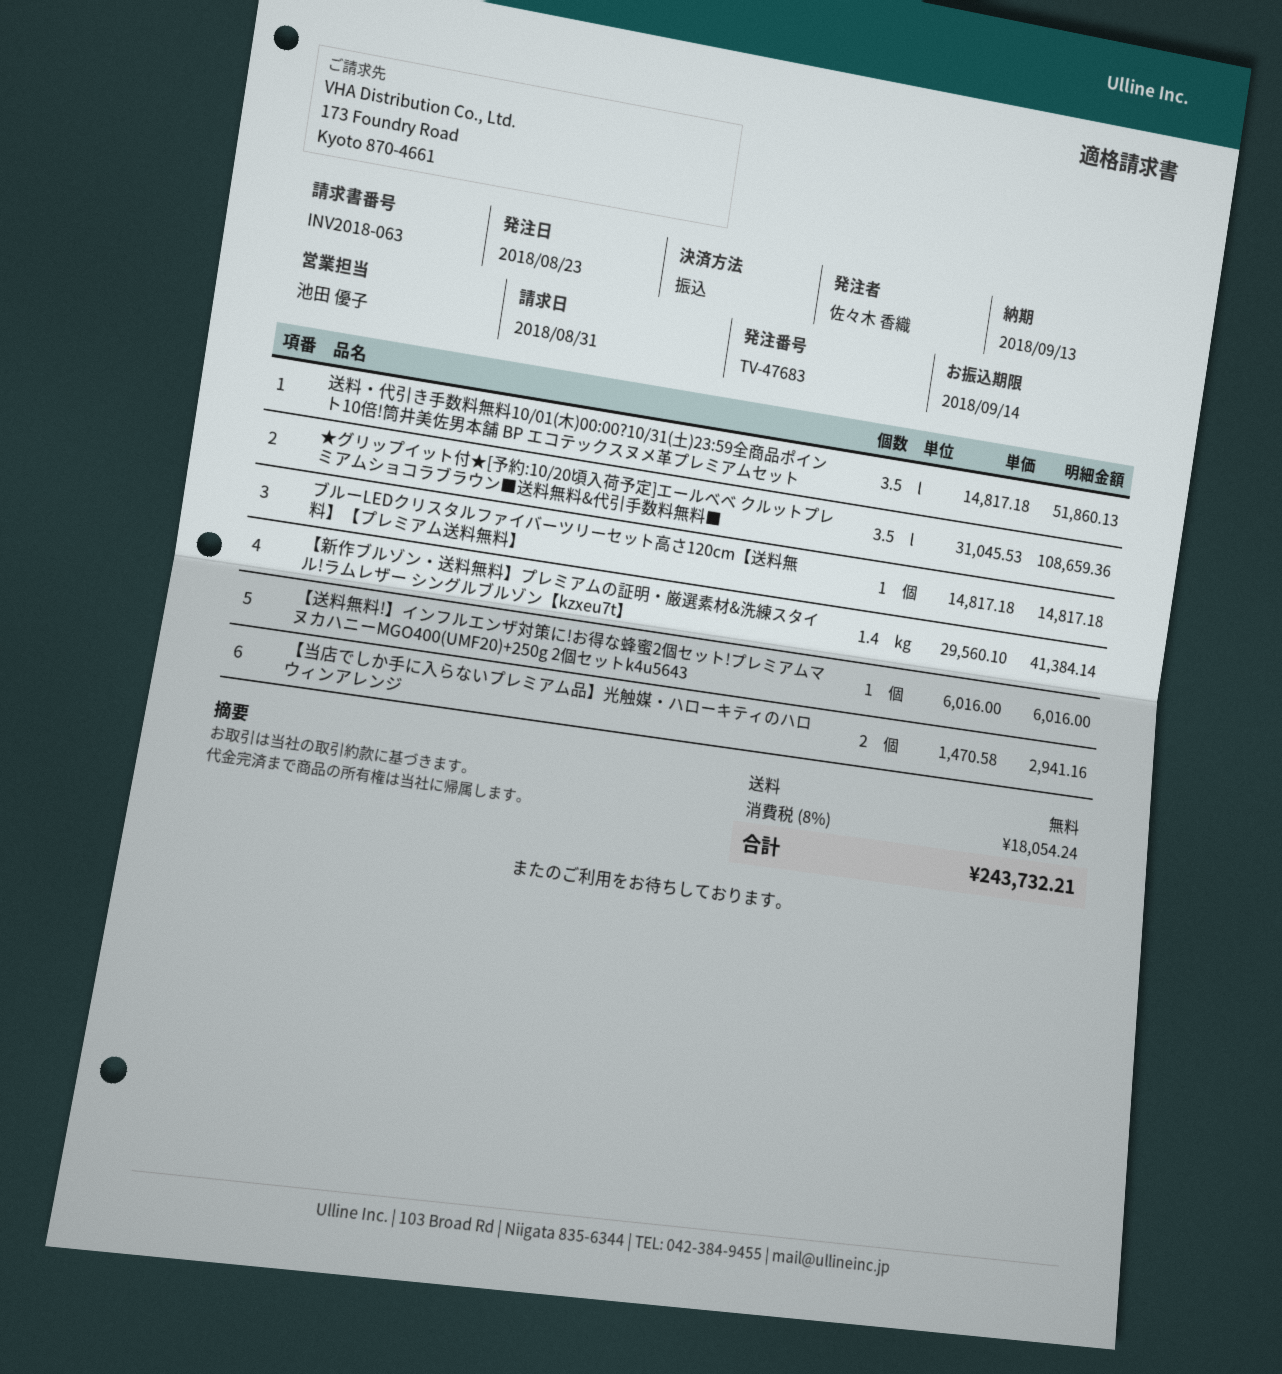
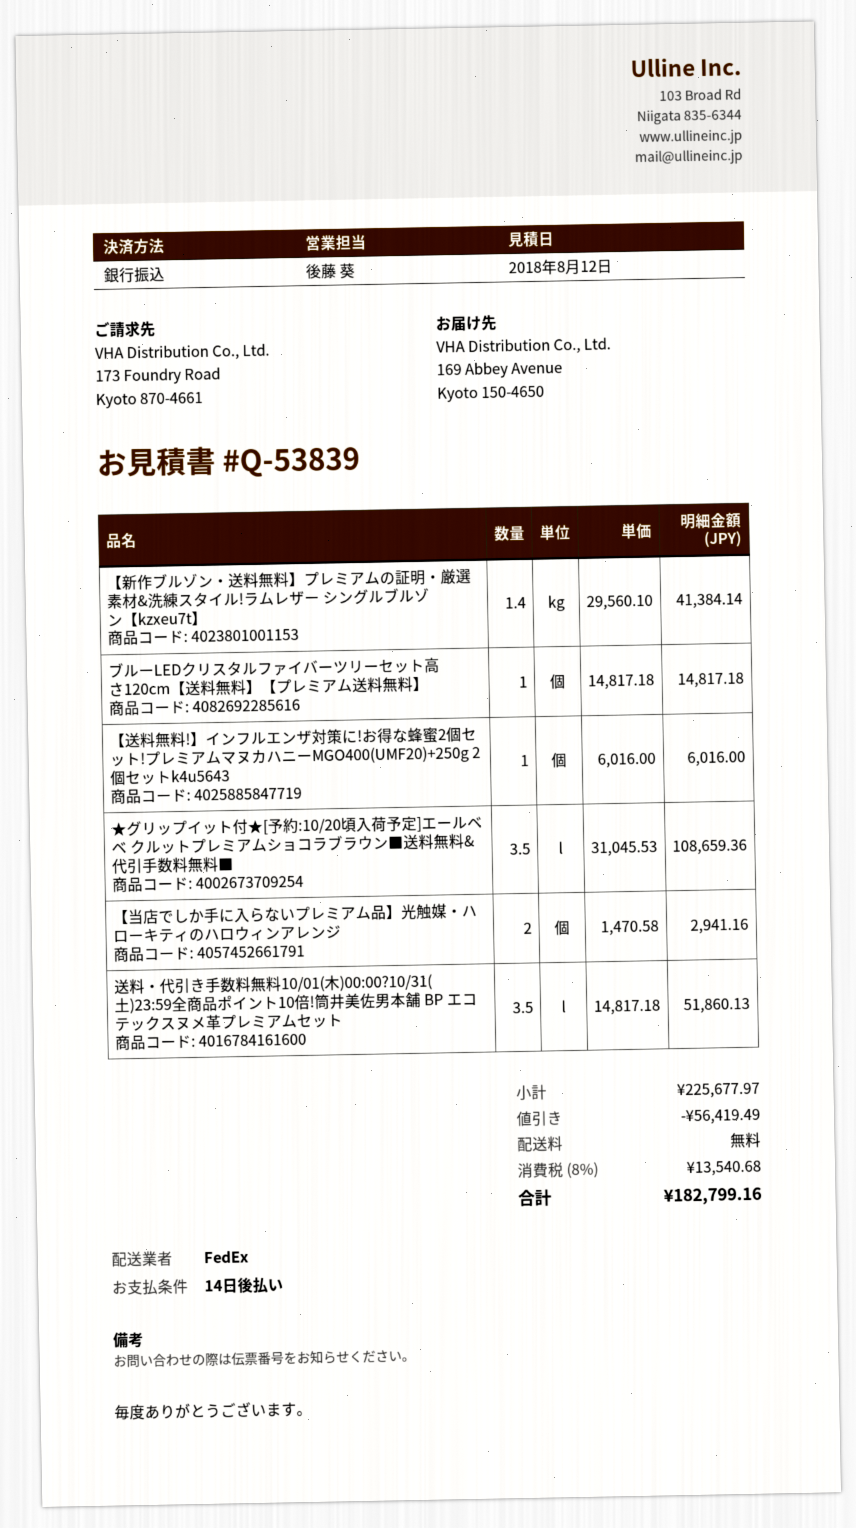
sales rep: 池田 優子 -> 後藤 葵
discount: none -> 56419.49
tax: 8% = 18054.24 -> 8% = 13540.68
total: 243732.21 -> 182799.16

